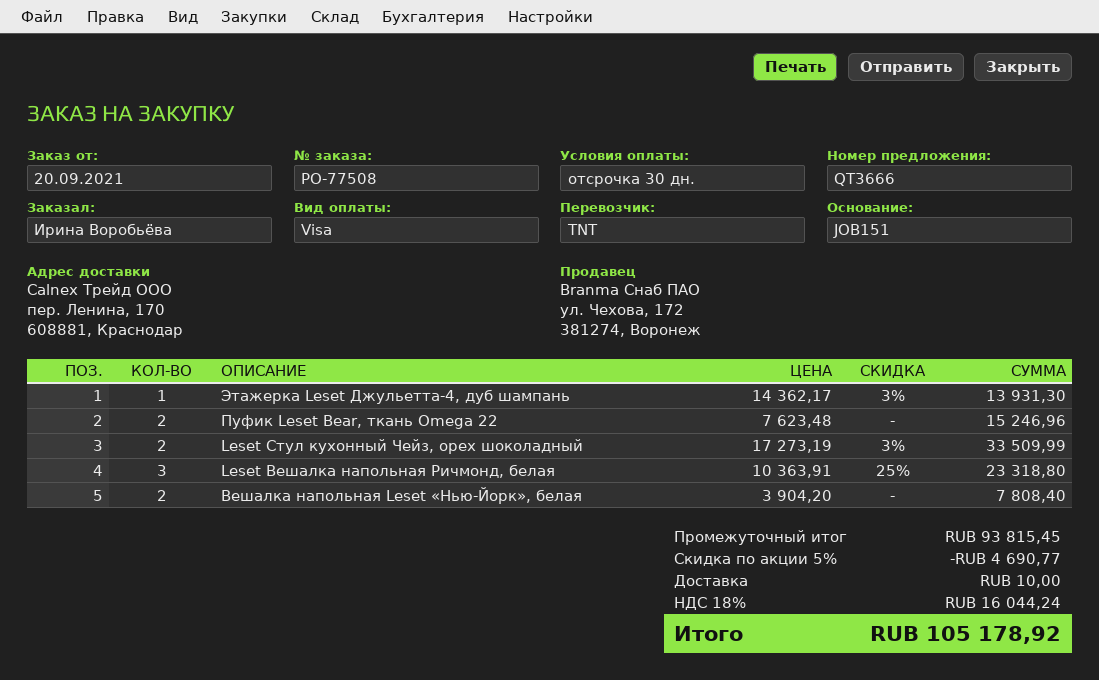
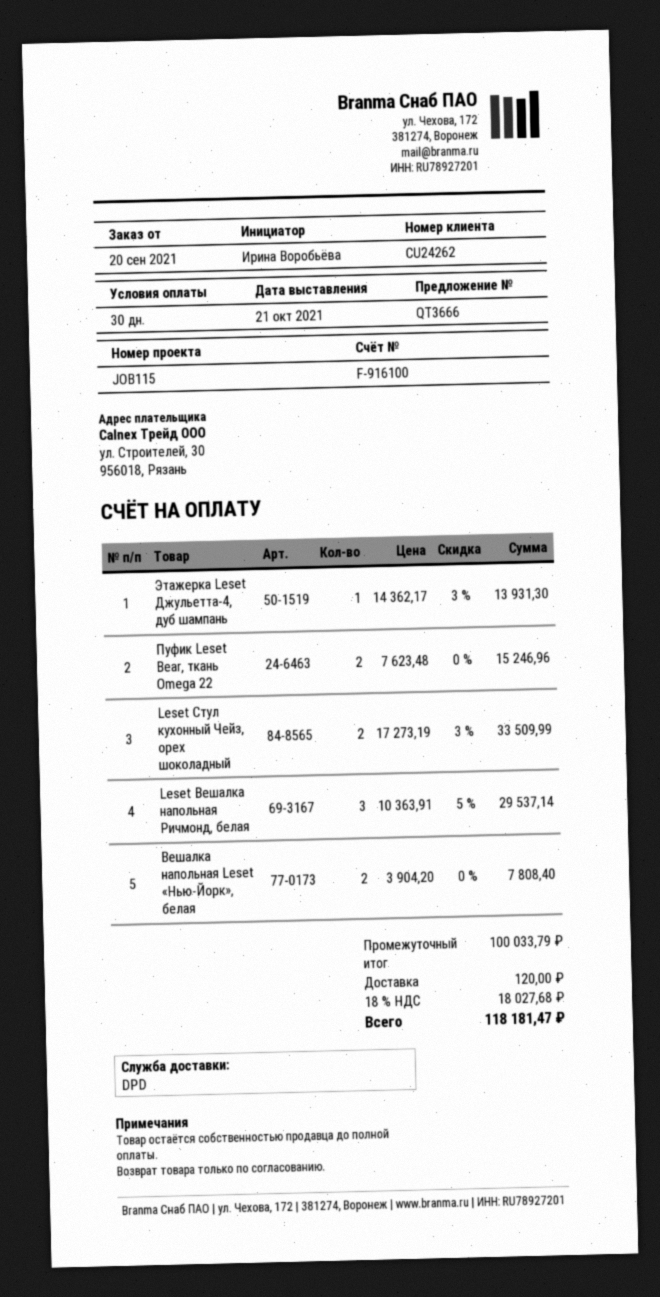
reference: JOB151 -> JOB115
shipping method: TNT -> DPD
Leset Вешалка напольная Ричмонд, белая: 3 x 10363.91 - 25% = 23318.80 -> 3 x 10363.91 - 5% = 29537.14
subtotal: 93815.45 -> 100033.79
discount: 5% = 4690.77 -> none
shipping: 10.00 -> 120.00
tax: 18% = 16044.24 -> 18% = 18027.68
total: 105178.92 -> 118181.47

